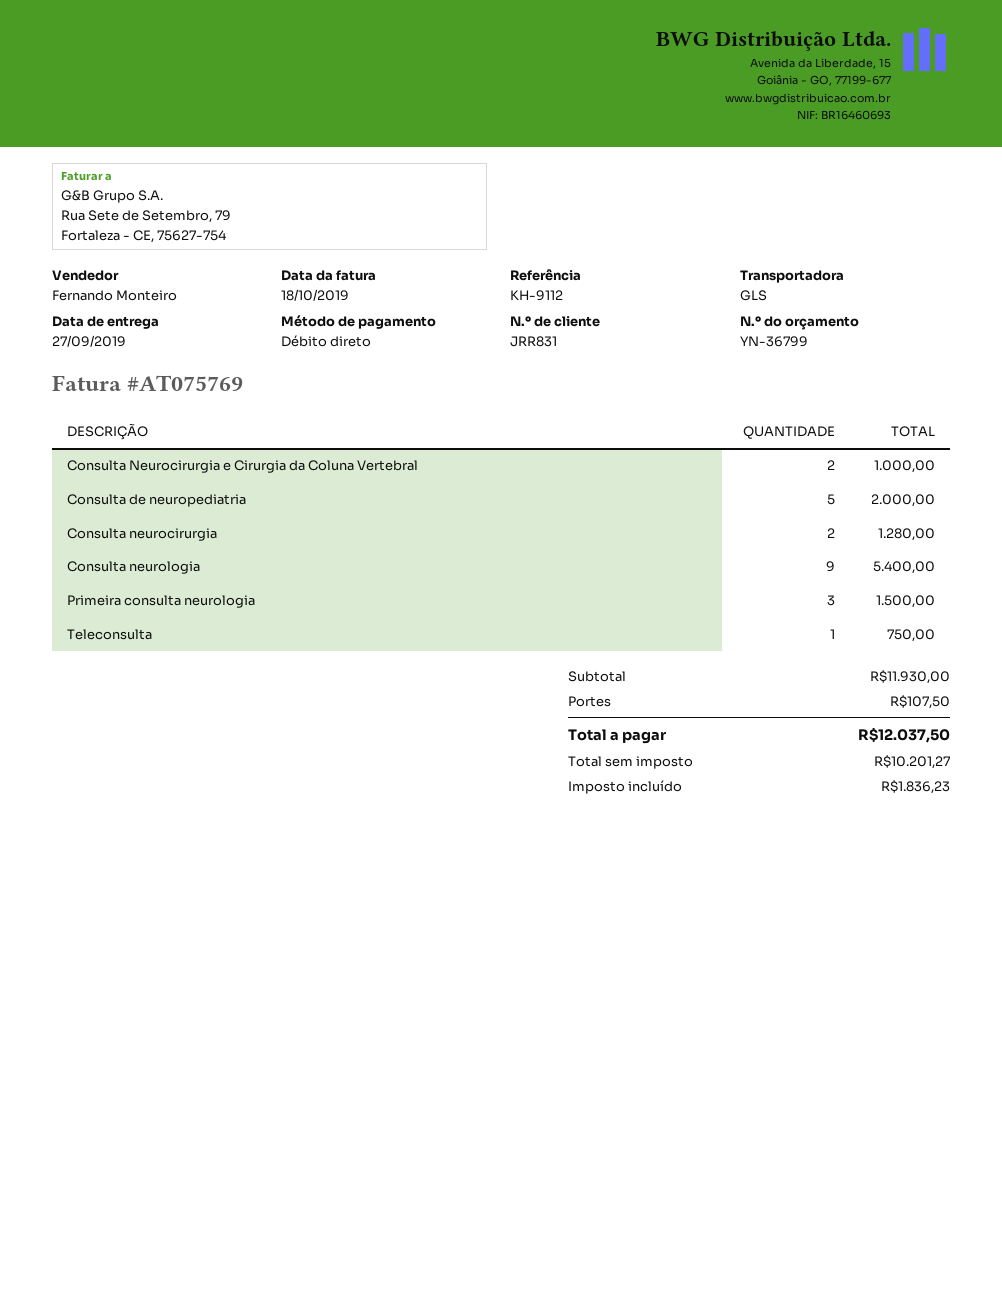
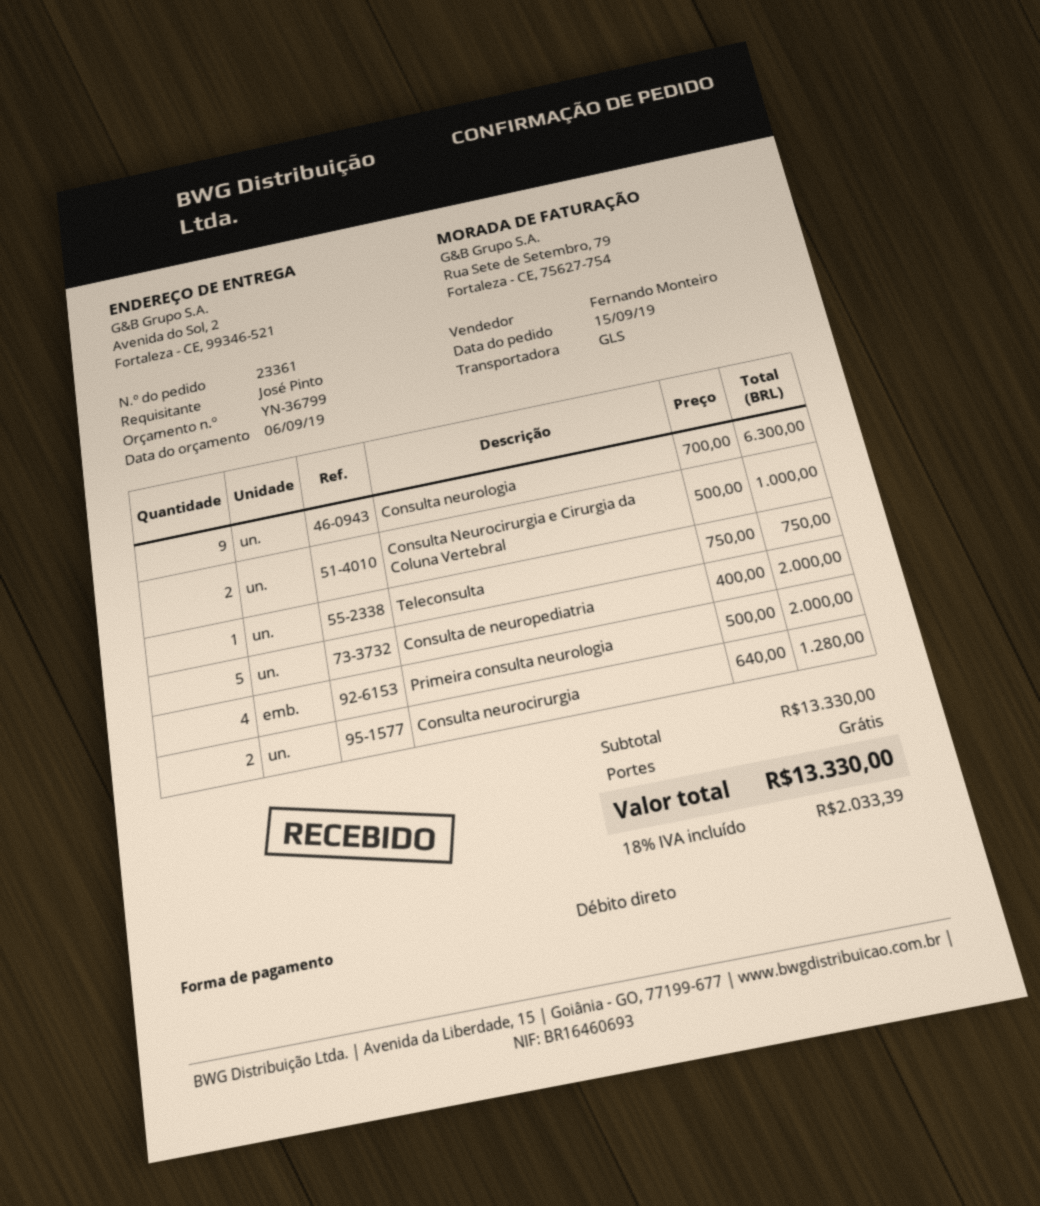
Consulta neurologia: 9 for 5400.00 -> 9 for 6300.00
Primeira consulta neurologia: 3 for 1500.00 -> 4 for 2000.00
subtotal: 11930.00 -> 13330.00
shipping: 107.50 -> 0.00
tax: 1836.23 -> 2033.39
total: 12037.50 -> 13330.00

